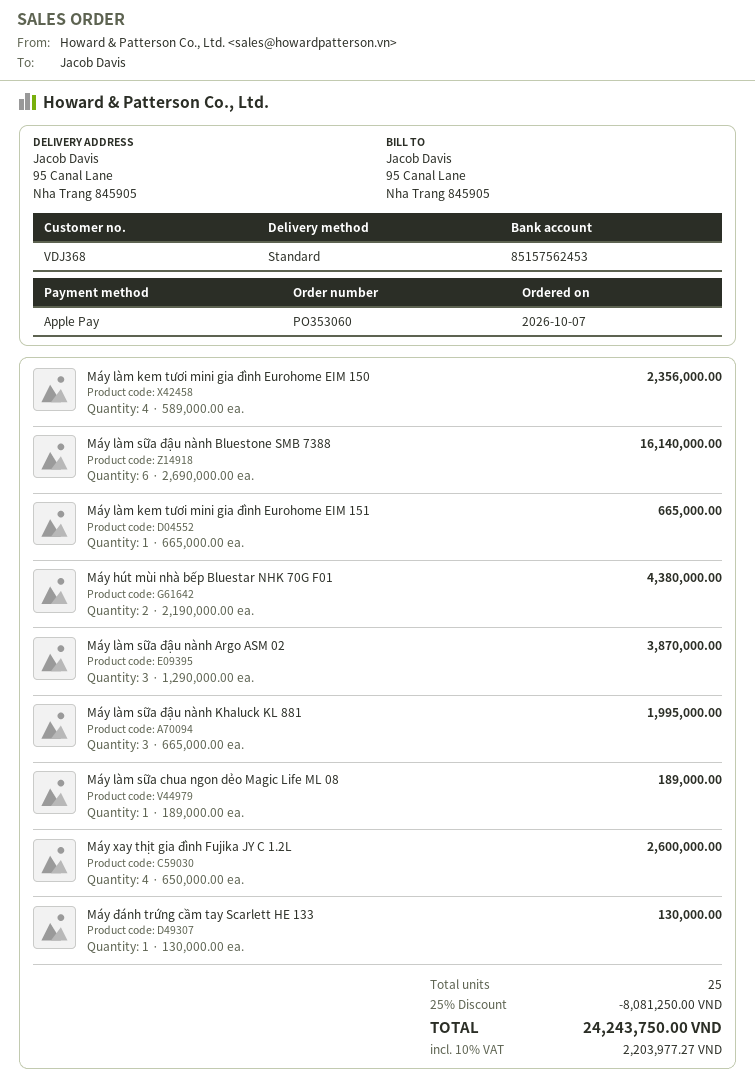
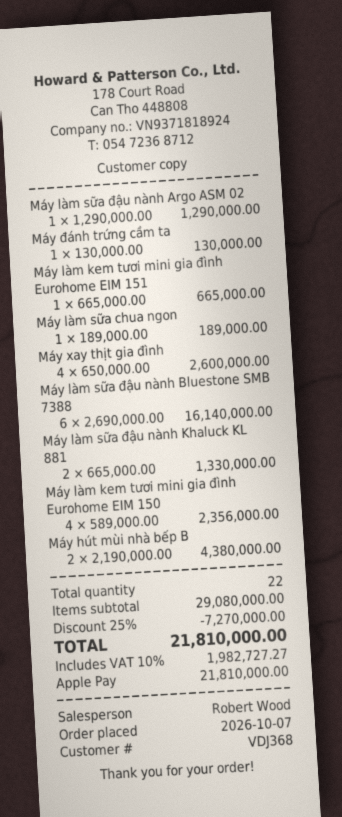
Máy làm sữa đậu nành Argo ASM 02: 3 x 1290000.00 = 3870000.00 -> 1 x 1290000.00 = 1290000.00
Máy làm sữa đậu nành Khaluck KL 881: 3 x 665000.00 = 1995000.00 -> 2 x 665000.00 = 1330000.00
total quantity: 25 -> 22
discount: 25% = 8081250.00 -> 25% = 7270000.00
tax: 10% = 2203977.27 -> 10% = 1982727.27
total: 24243750.00 -> 21810000.00

